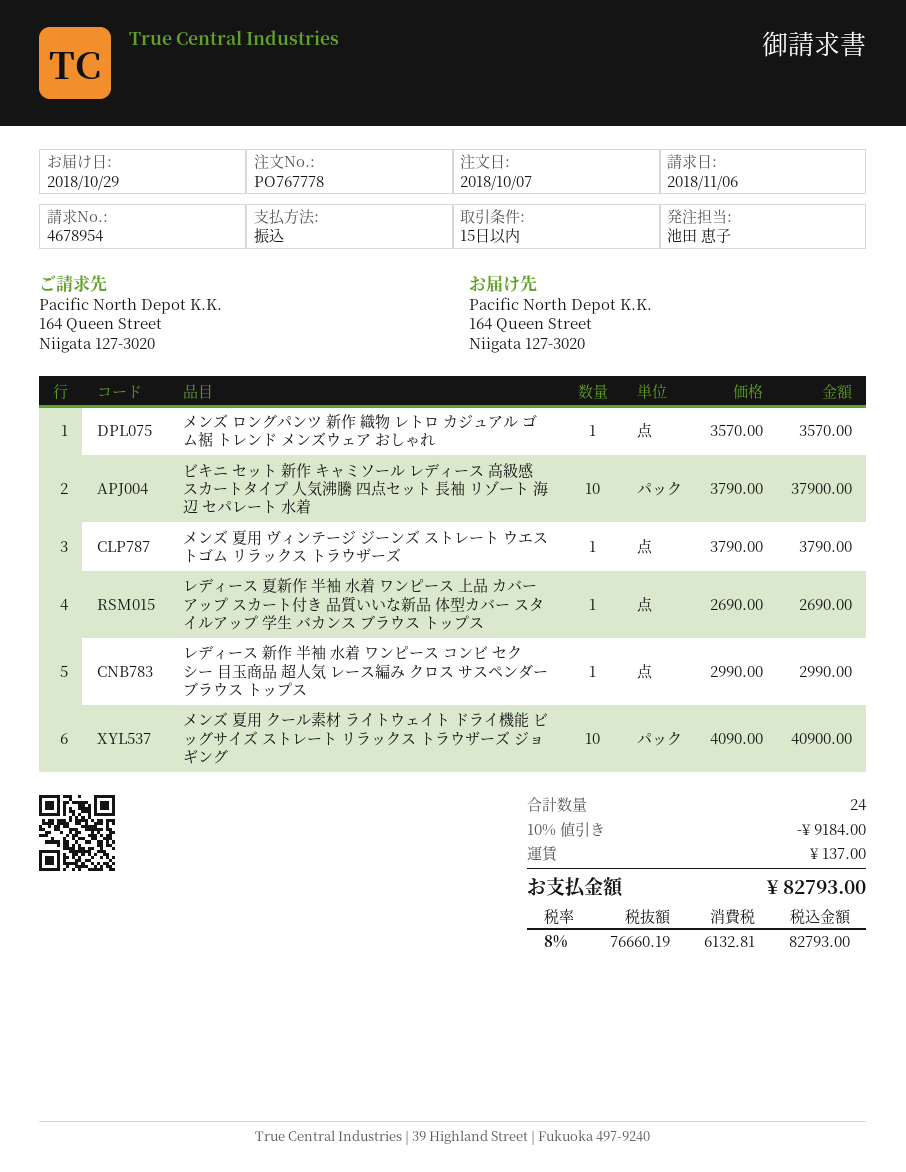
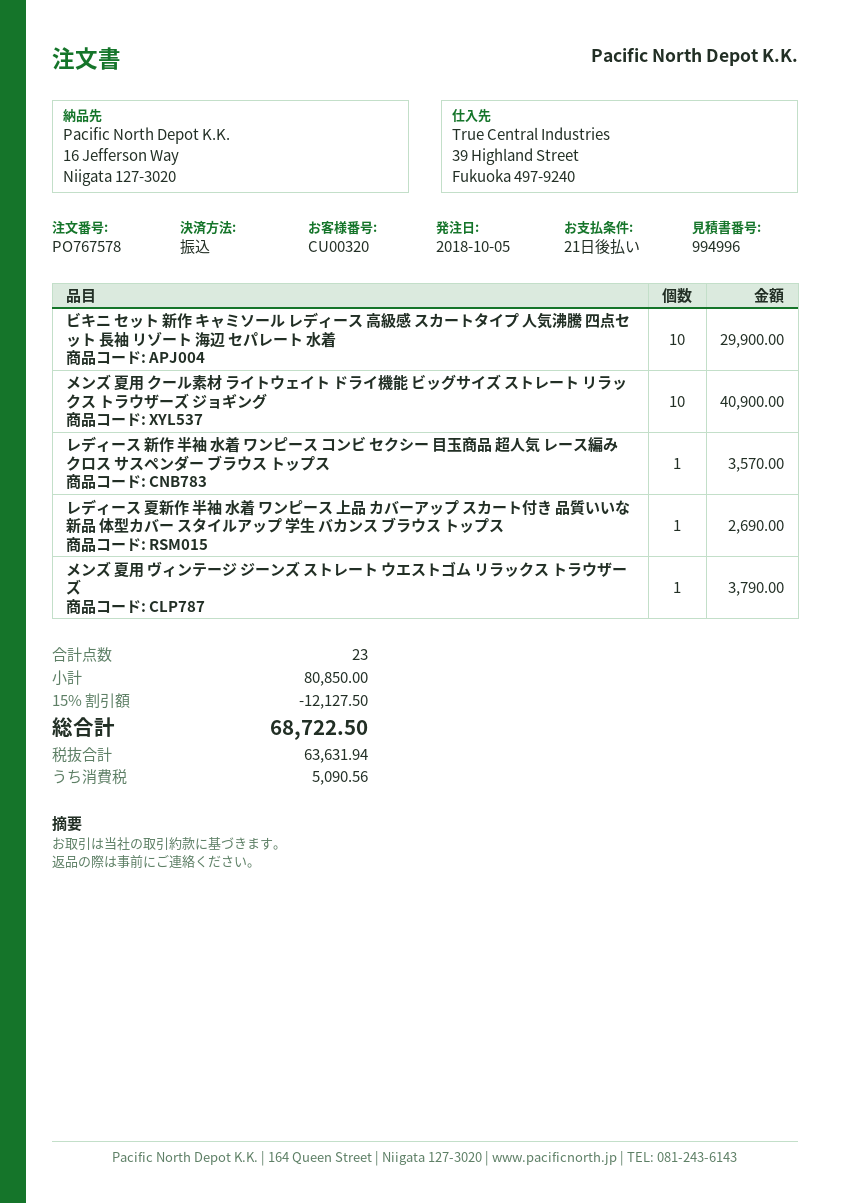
order number: PO767778 -> PO767578
order date: 2018-10-07 -> 2018-10-05
payment terms: 15 days -> 21 days
ship to: 164 Queen Street, Niigata 127-3020 -> 16 Jefferson Way, Niigata 127-3020
メンズ ロングパンツ 新作 織物 レトロ カジュアル ゴム裾 トレンド メンズウェア おしゃれ: 1 for 3570.00 -> none
ビキニ セット 新作 キャミソール レディース 高級感 スカートタイプ 人気沸騰 四点セット 長袖 リゾート 海辺 セパレート 水着: 10 for 37900.00 -> 10 for 29900.00
レディース 新作 半袖 水着 ワンピース コンビ セクシー 目玉商品 超人気 レース編み クロス サスペンダー ブラウス トップス: 1 for 2990.00 -> 1 for 3570.00
total quantity: 24 -> 23
discount: 10% = 9184.00 -> 15% = 12127.50
shipping: 137.00 -> none
net: 76660.19 -> 63631.94
tax: 6132.81 -> 5090.56
total: 82793.00 -> 68722.50

